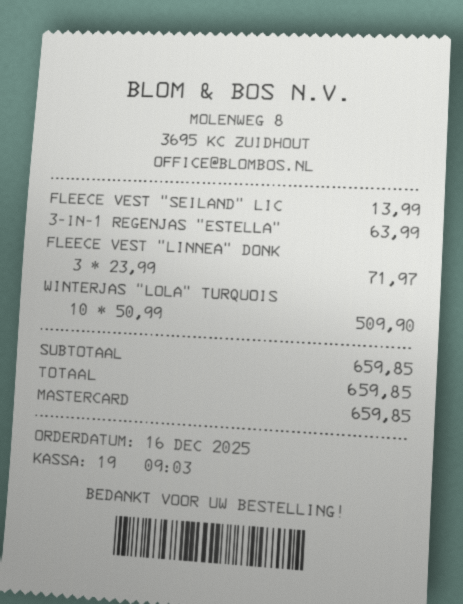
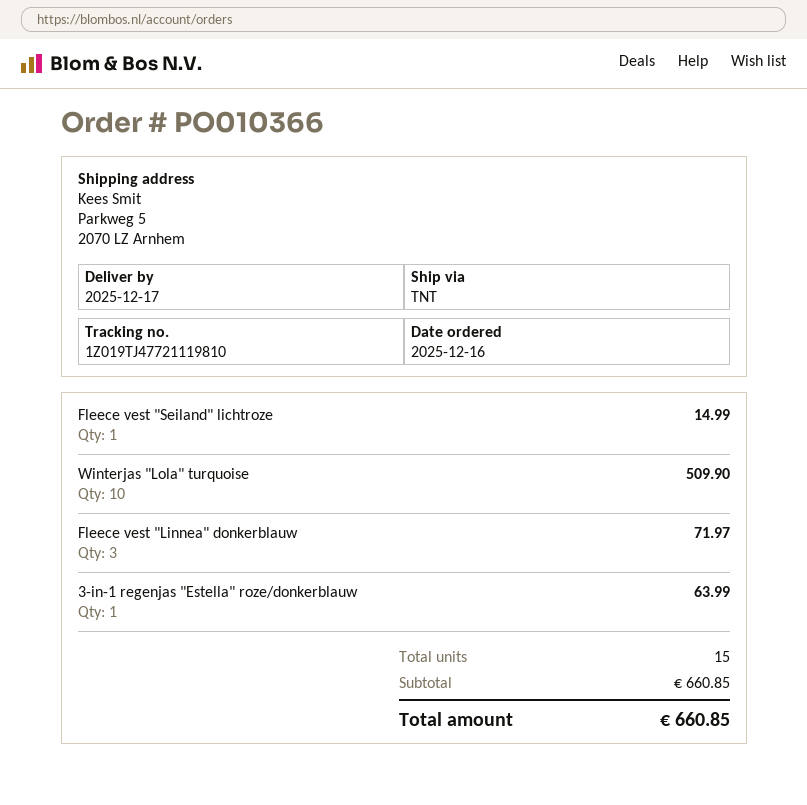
FLEECE VEST "SEILAND" LIC: 1 for 13.99 -> 1 for 14.99
subtotal: 659.85 -> 660.85
total: 659.85 -> 660.85

